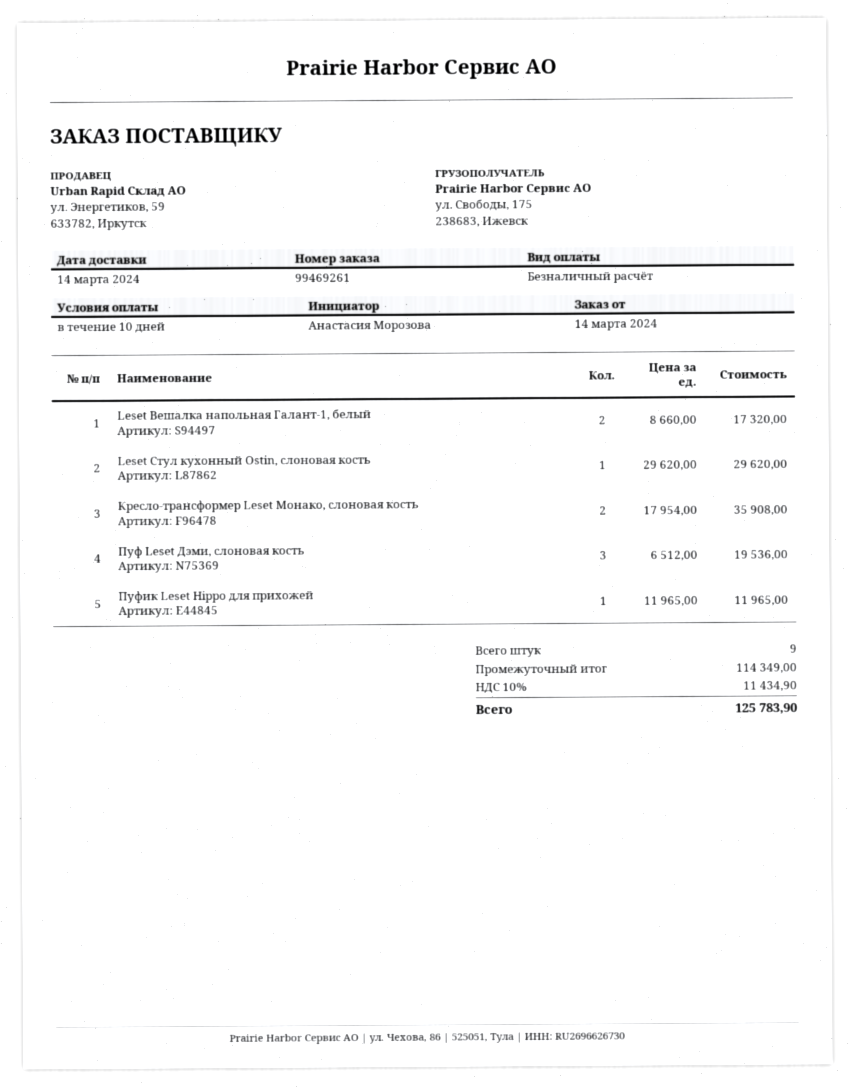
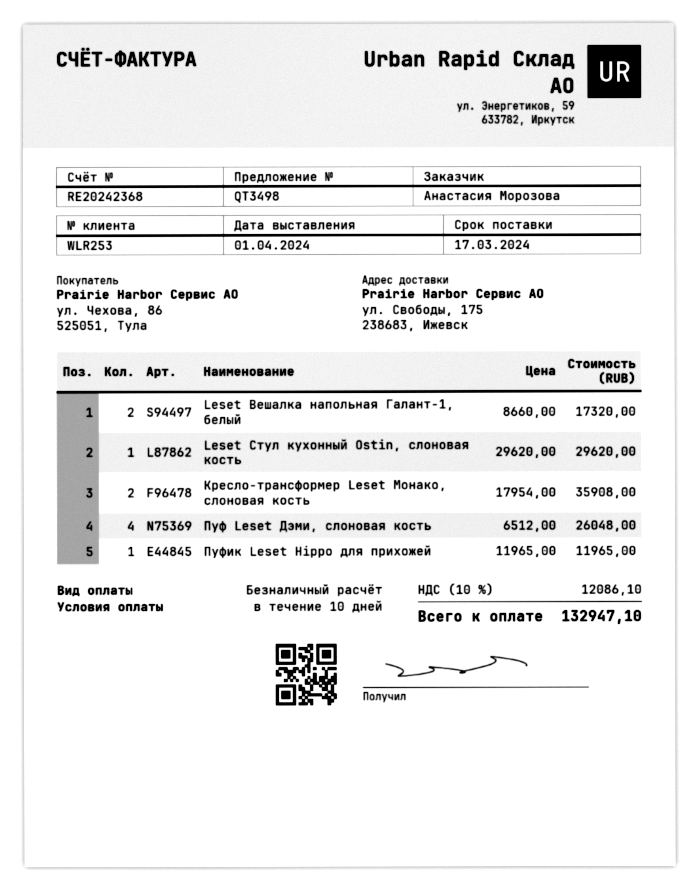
delivery date: 2024-03-14 -> 2024-03-17
Пуф Leset Дэми, слоновая кость: 3 x 6512.00 = 19536.00 -> 4 x 6512.00 = 26048.00
tax: 10% = 11434.90 -> 10% = 12086.10
total: 125783.90 -> 132947.10

